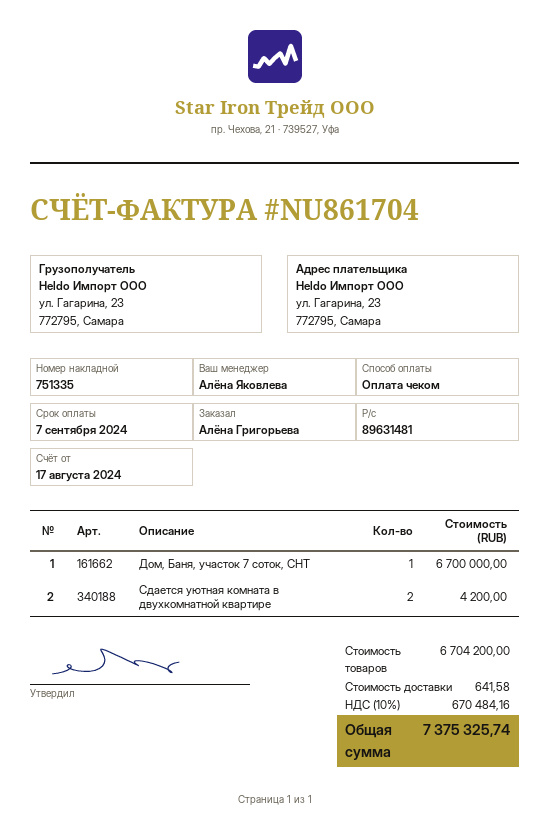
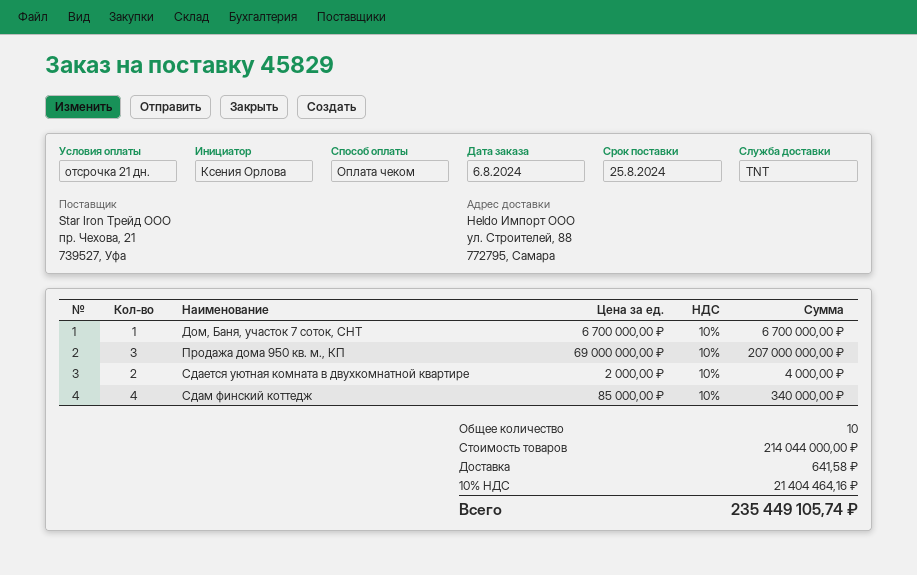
ordered by: Алёна Григорьева -> Ксения Орлова
ship to: ул. Гагарина, 23, 772795, Самара -> ул. Строителей, 88, 772795, Самара
Сдается уютная комната в двухкомнатной квартире: 2 for 4200.00 -> 2 for 4000.00
Продажа дома 950 кв. м., КП: none -> 3 for 207000000.00
Сдам финский коттедж: none -> 4 for 340000.00
subtotal: 6704200.00 -> 214044000.00
tax: 10% = 670484.16 -> 10% = 21404464.16
total: 7375325.74 -> 235449105.74

